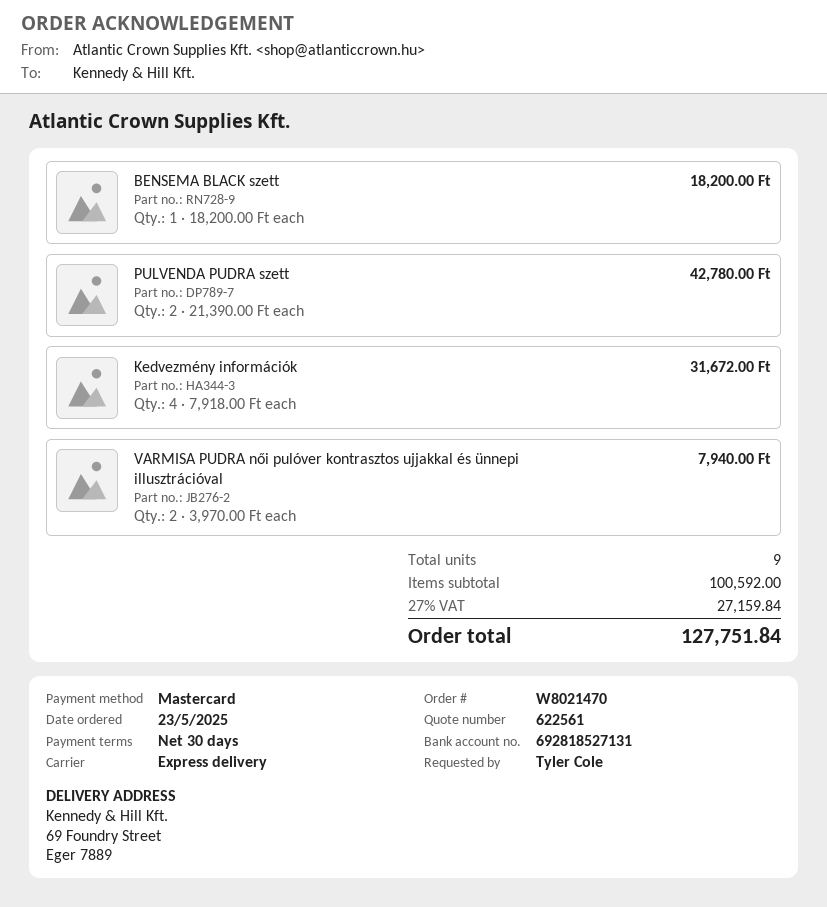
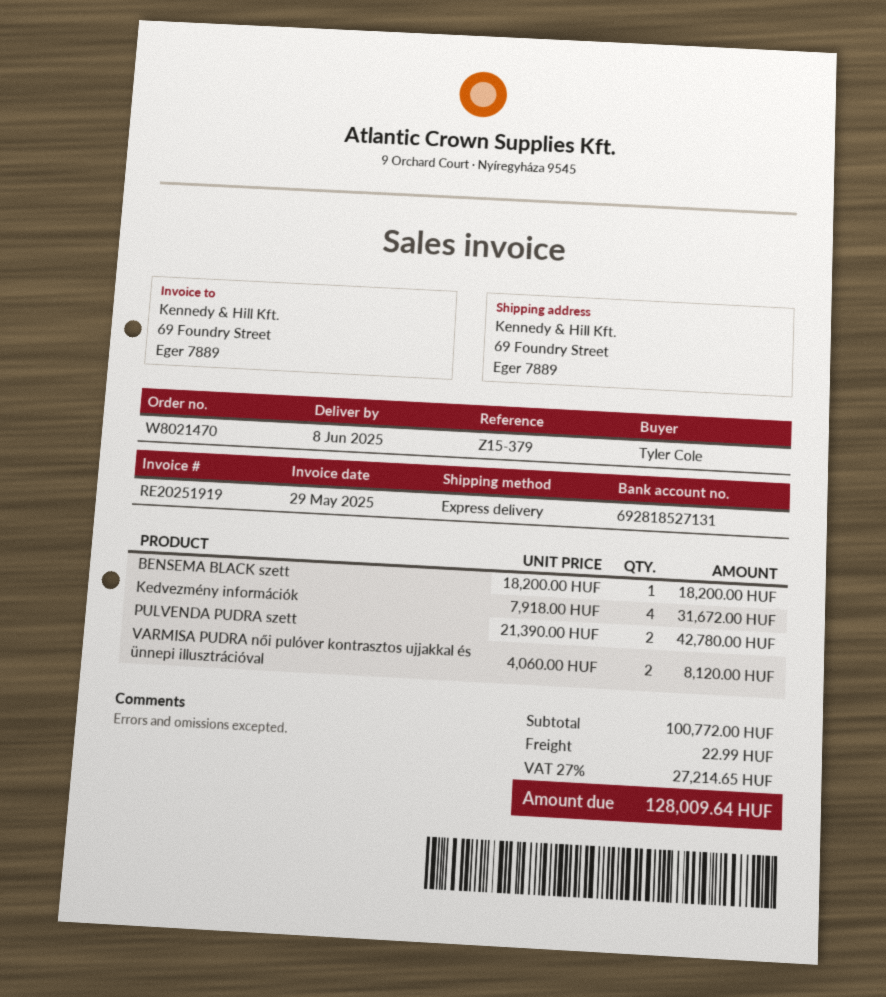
VARMISA PUDRA női pulóver kontrasztos ujjakkal és ünnepi illusztrációval: 2 x 3970.00 = 7940.00 -> 2 x 4060.00 = 8120.00
subtotal: 100592.00 -> 100772.00
shipping: none -> 22.99
tax: 27% = 27159.84 -> 27% = 27214.65
total: 127751.84 -> 128009.64

